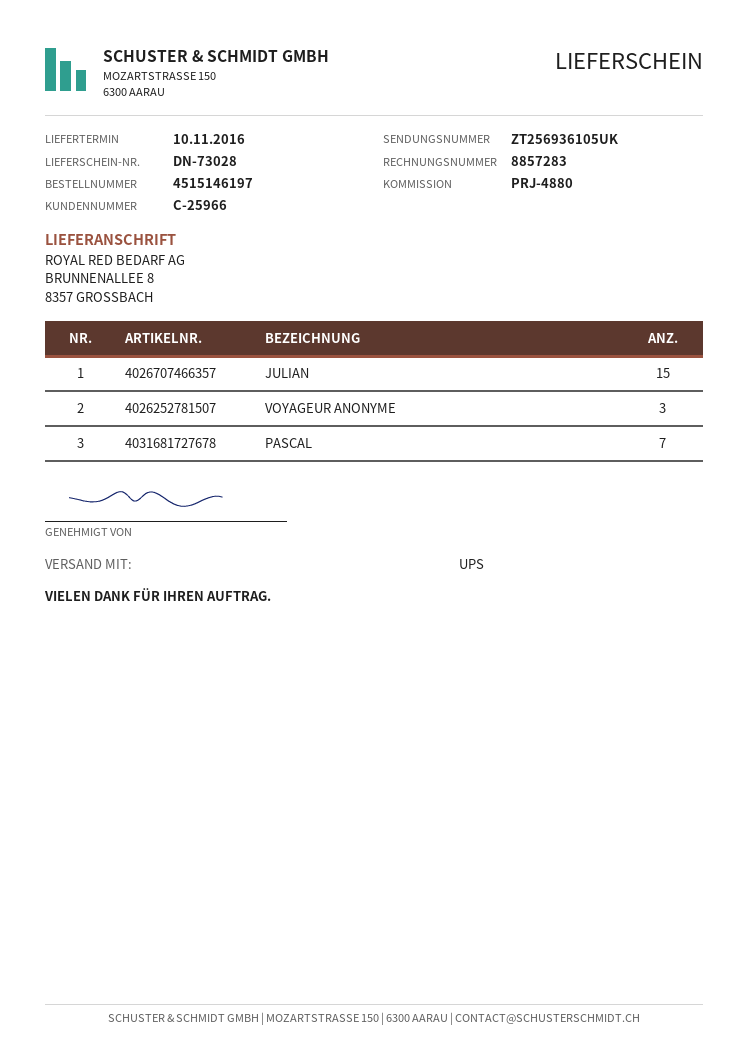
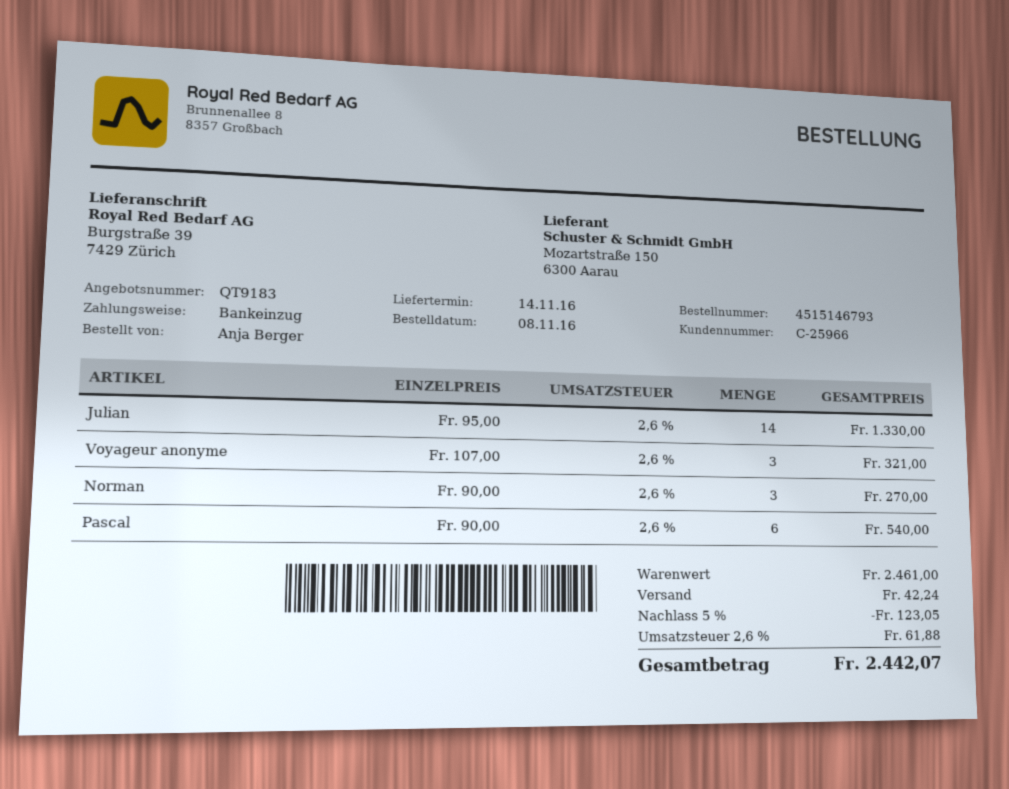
order number: 4515146197 -> 4515146793
delivery date: 2016-11-10 -> 2016-11-14
ship to: BRUNNENALLEE 8, 8357 GROSSBACH -> Burgstraße 39, 7429 Zürich
JULIAN: 15 -> 14
PASCAL: 7 -> 6
Norman: none -> 3

